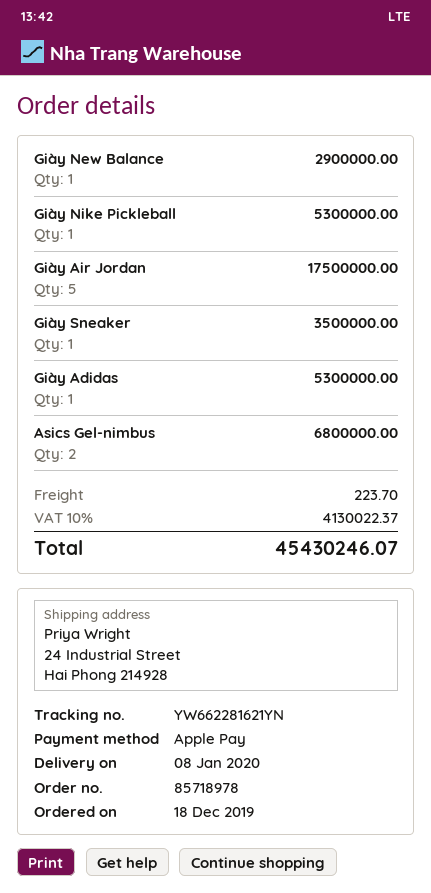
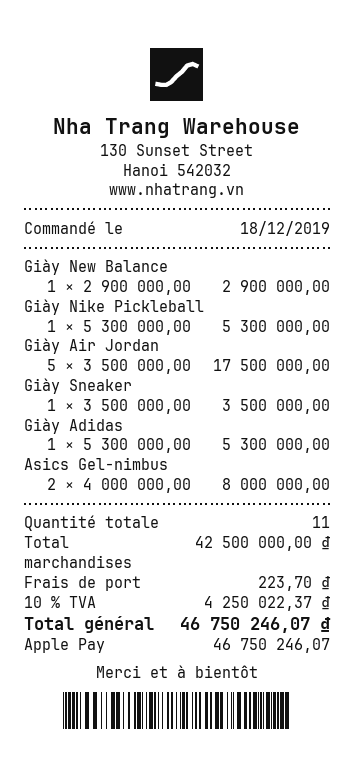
Asics Gel-nimbus: 2 for 6800000.00 -> 2 for 8000000.00
tax: 10% = 4130022.37 -> 10% = 4250022.37
total: 45430246.07 -> 46750246.07

